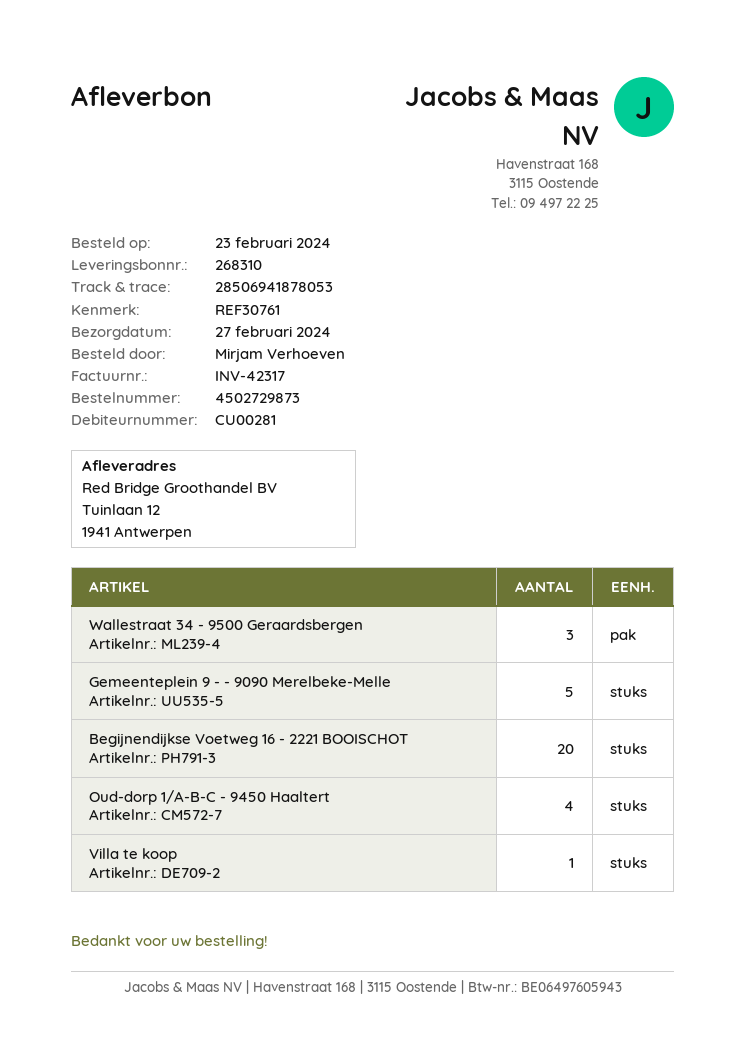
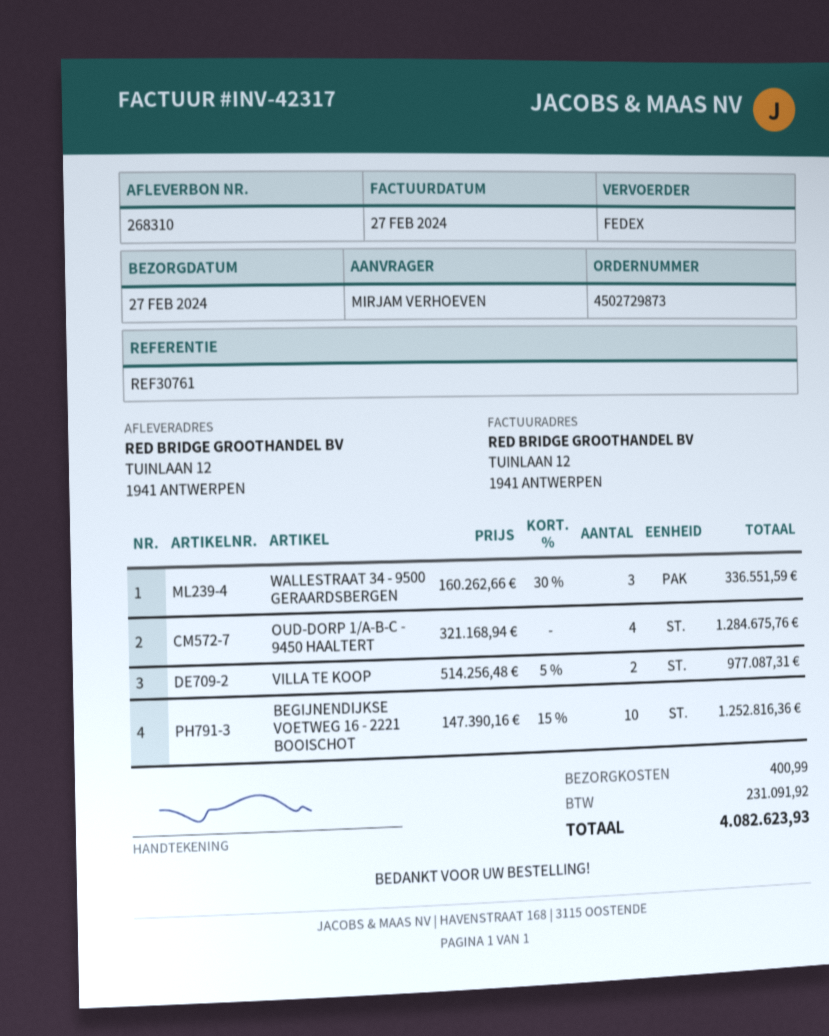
Gemeenteplein 9 - - 9090 Merelbeke-Melle: 5 -> none
Begijnendijkse Voetweg 16 - 2221 BOOISCHOT: 20 -> 10
Villa te koop: 1 -> 2

